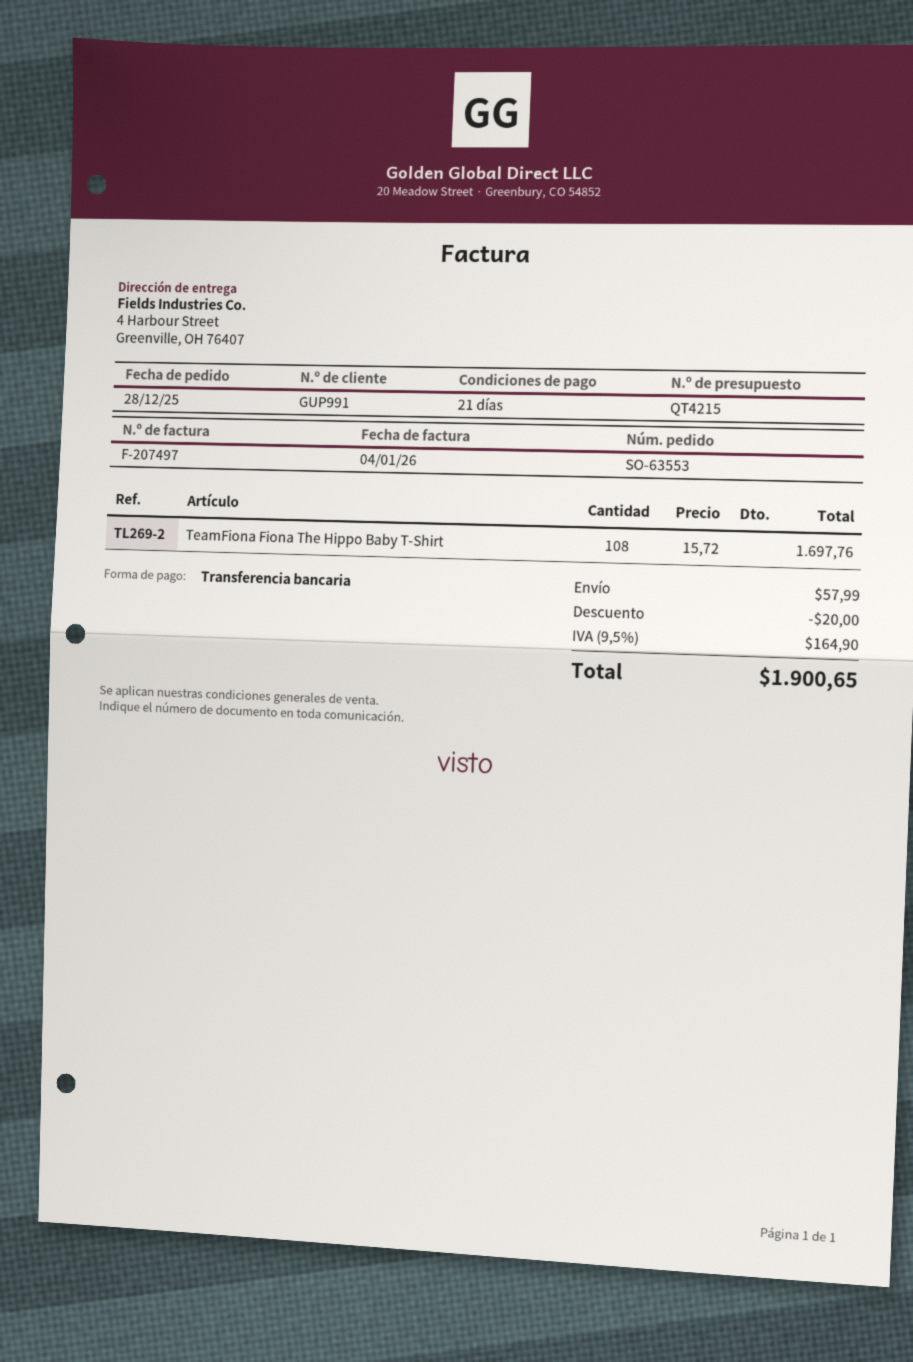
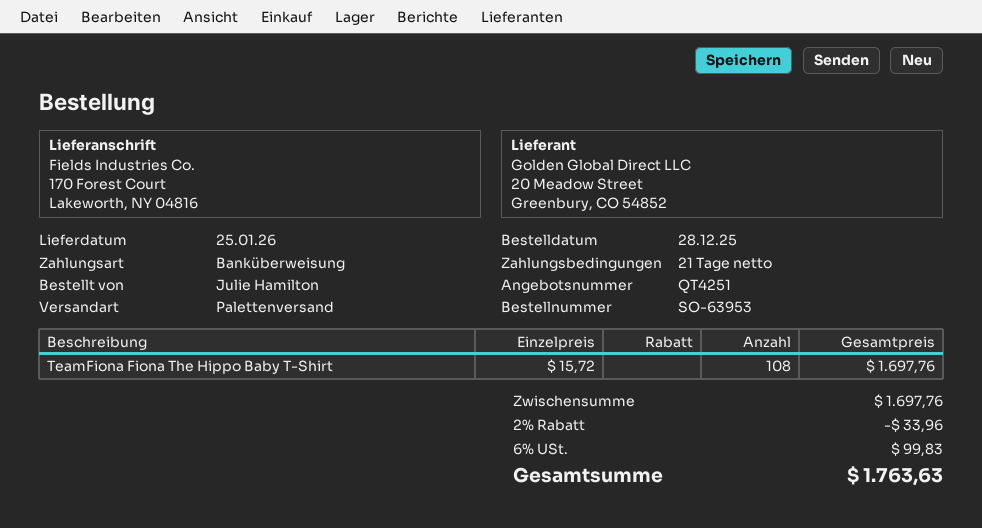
quote number: QT4215 -> QT4251
order number: SO-63553 -> SO-63953
ship to: 4 Harbour Street, Greenville, OH 76407 -> 170 Forest Court, Lakeworth, NY 04816
discount: 20.00 -> 33.96
shipping: 57.99 -> none
tax: 9.5% = 164.90 -> 6% = 99.83
total: 1900.65 -> 1763.63

